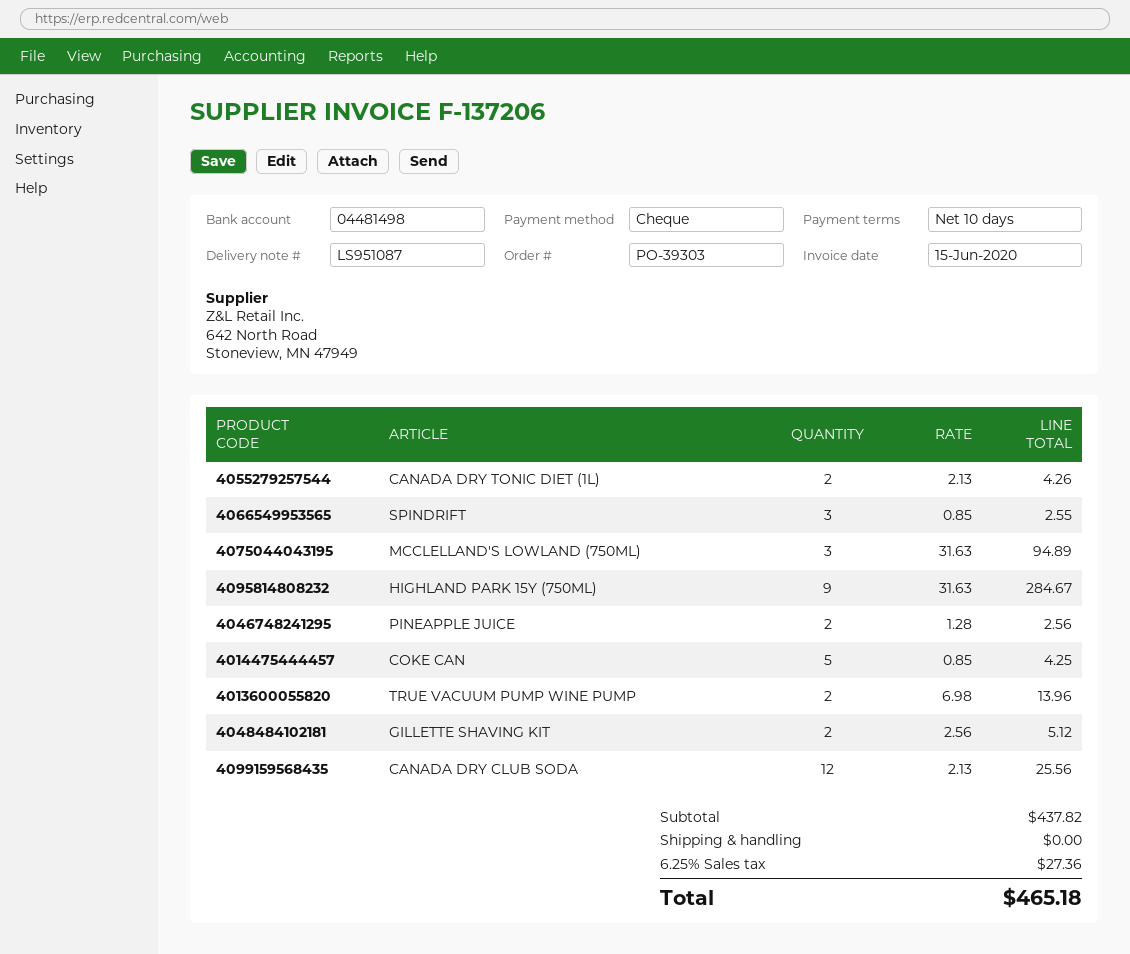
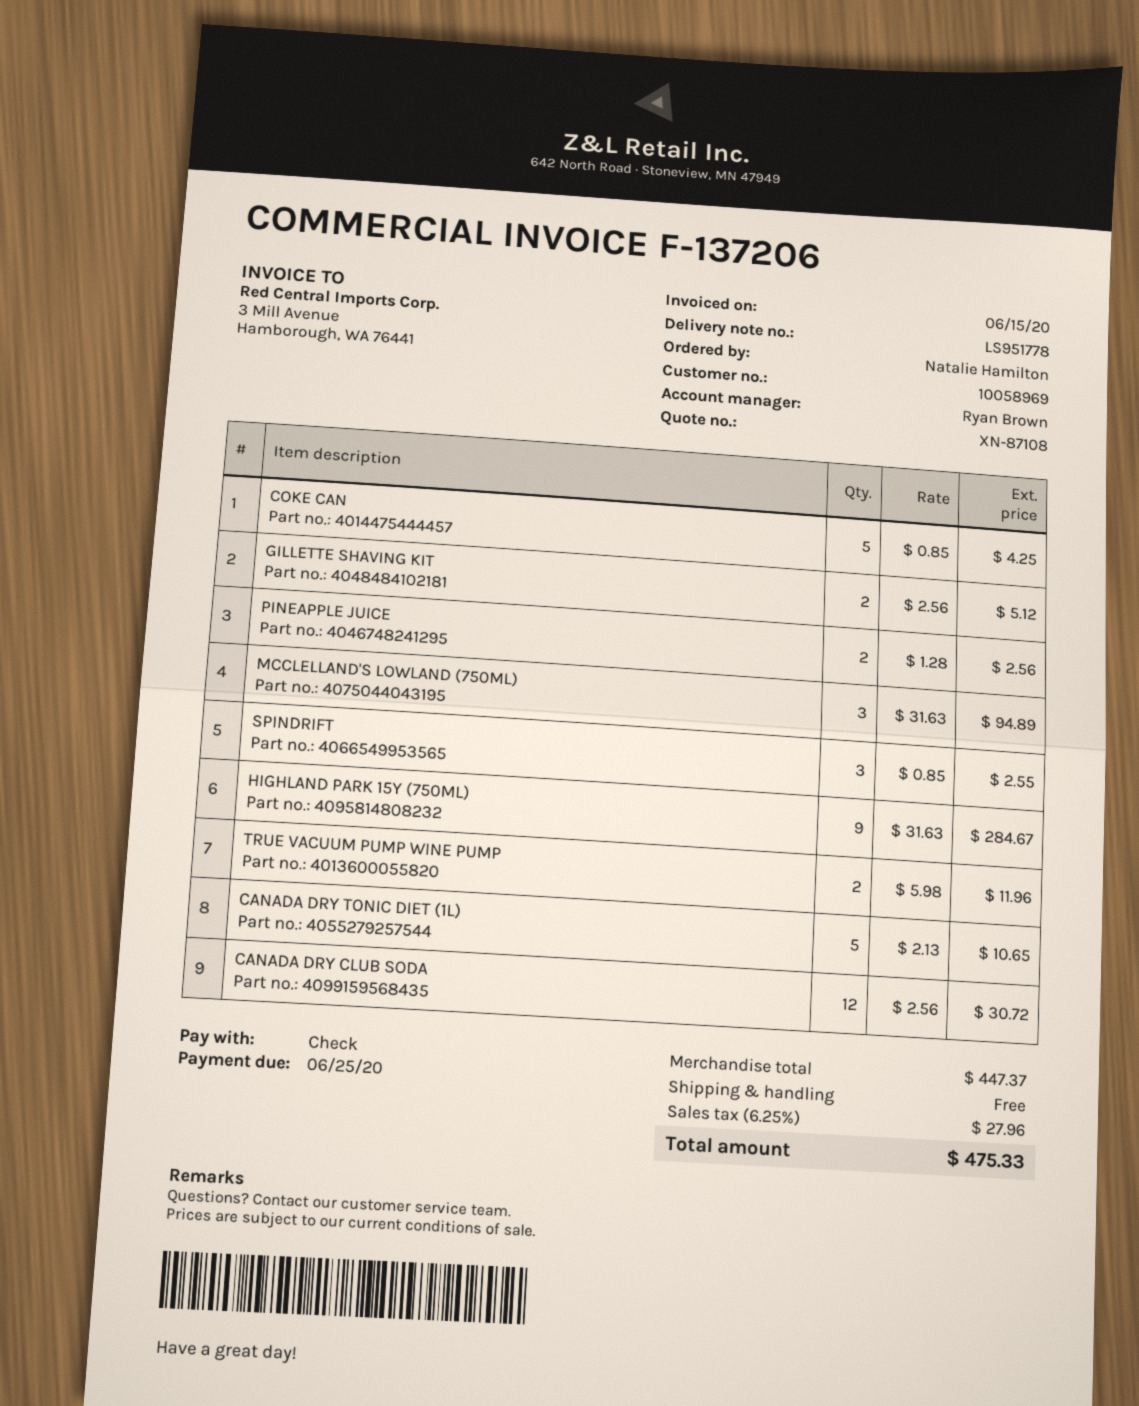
delivery note number: LS951087 -> LS951778
CANADA DRY TONIC DIET (1L): 2 x 2.13 = 4.26 -> 5 x 2.13 = 10.65
TRUE VACUUM PUMP WINE PUMP: 2 x 6.98 = 13.96 -> 2 x 5.98 = 11.96
CANADA DRY CLUB SODA: 12 x 2.13 = 25.56 -> 12 x 2.56 = 30.72
subtotal: 437.82 -> 447.37
tax: 6.25% = 27.36 -> 6.25% = 27.96
total: 465.18 -> 475.33

